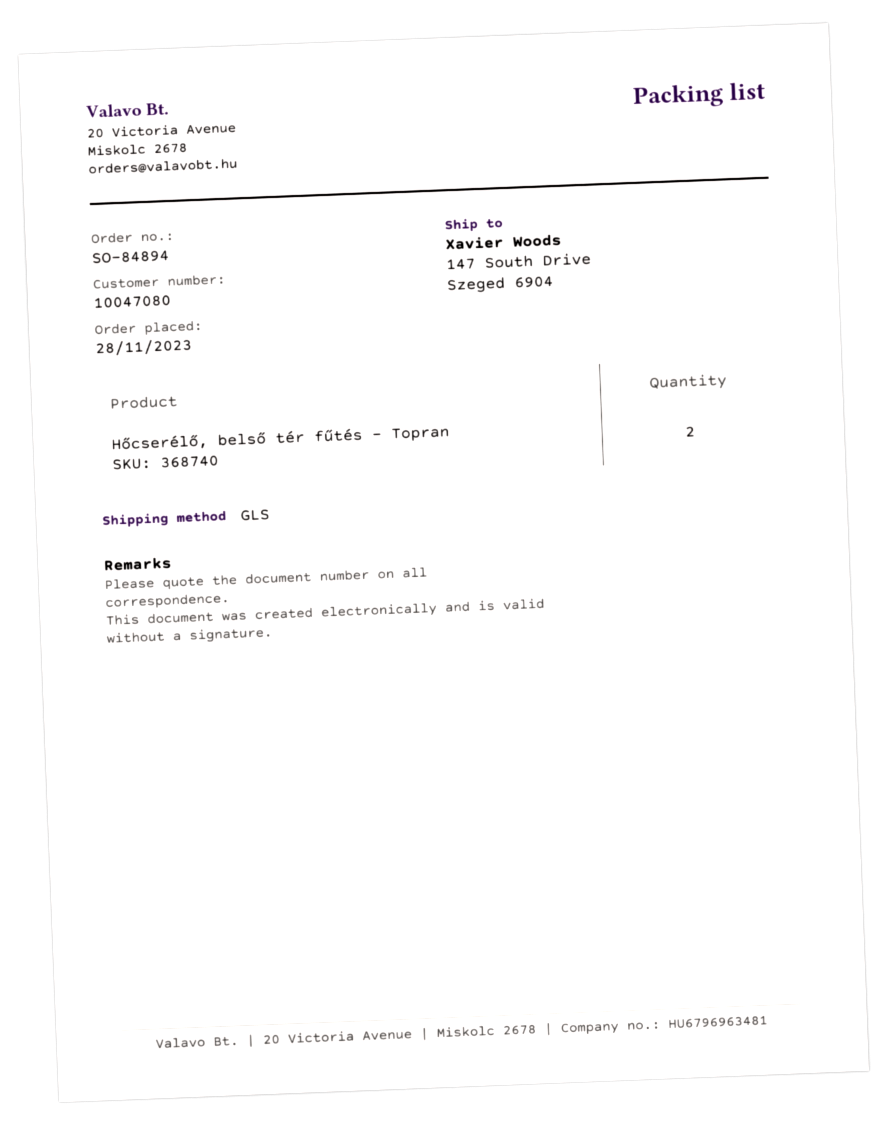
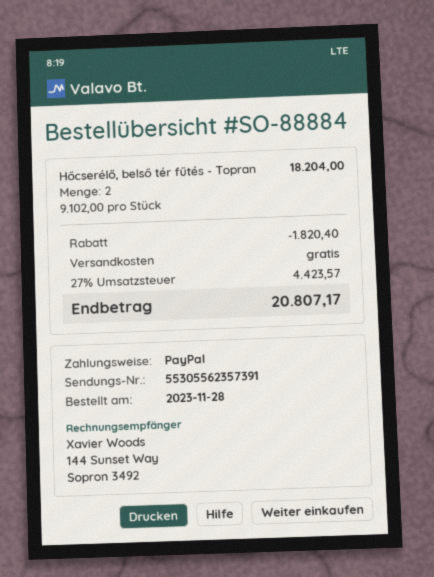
order number: SO-84894 -> SO-88884

